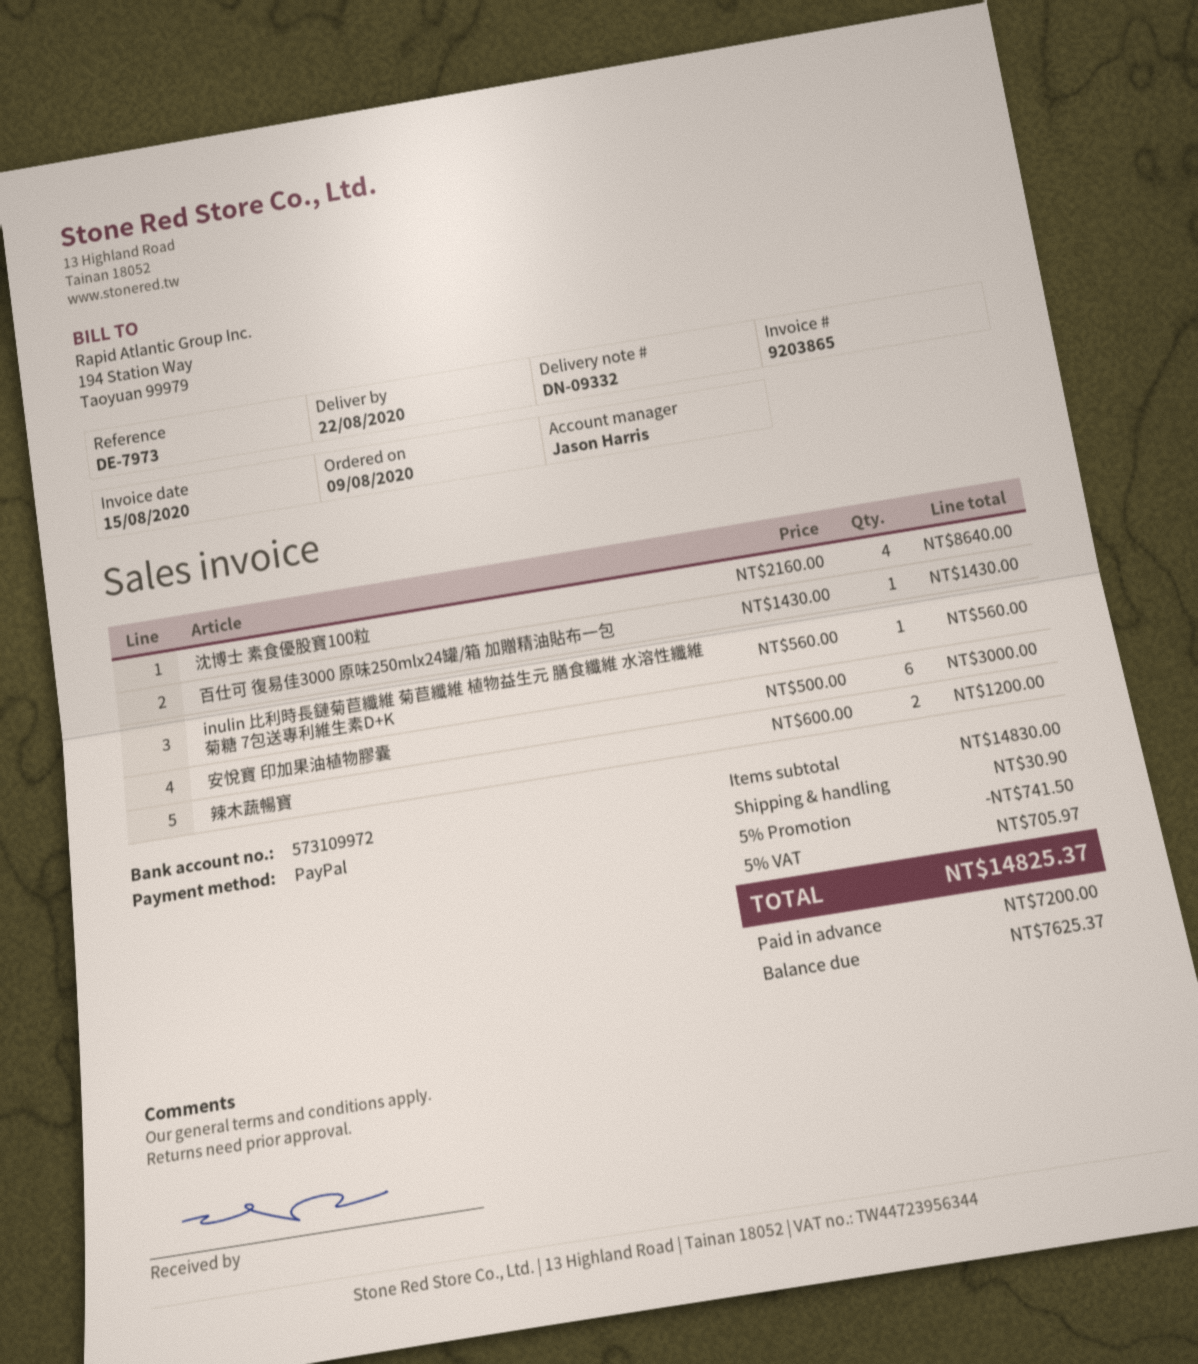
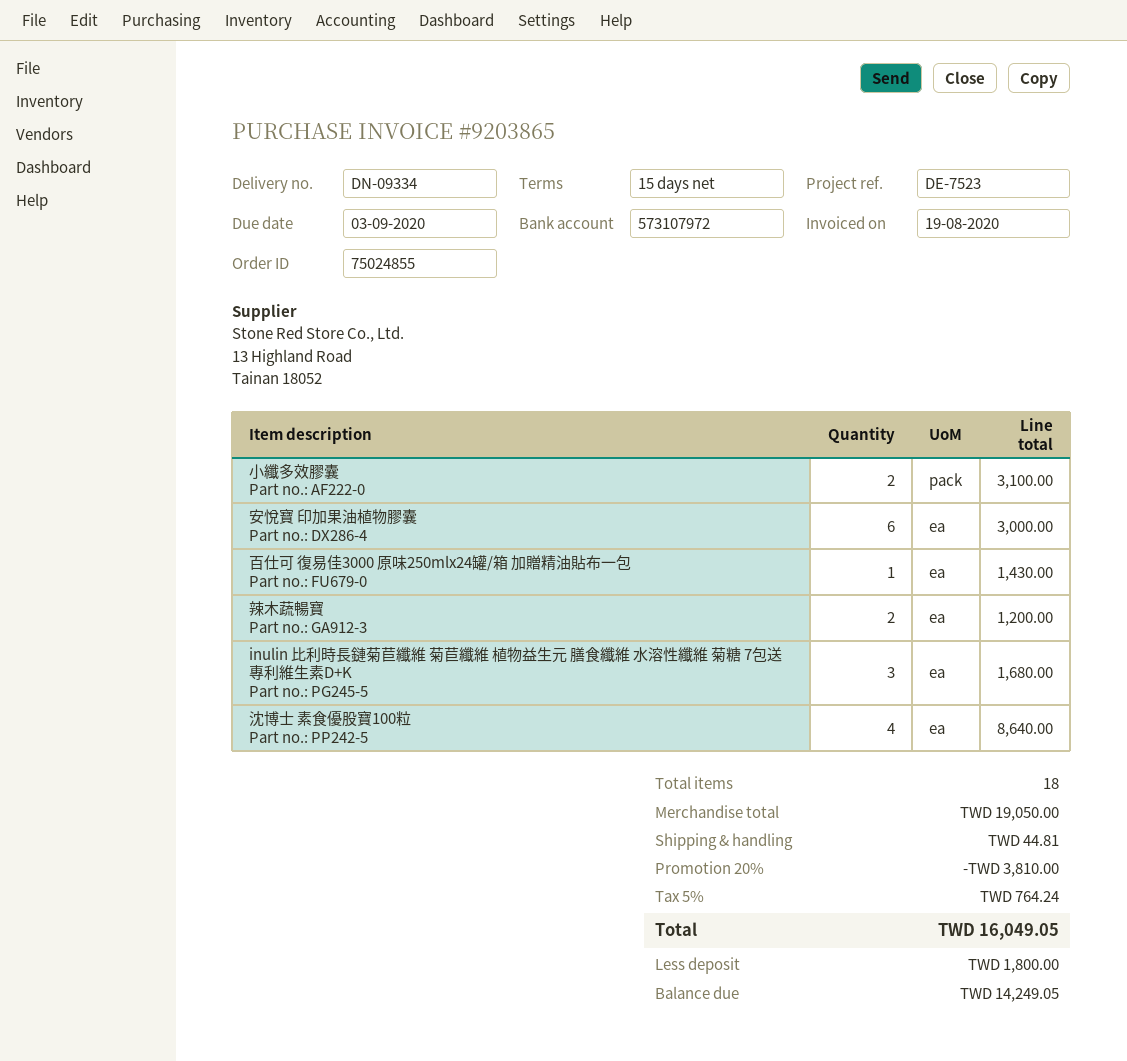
delivery note number: DN-09332 -> DN-09334
invoice date: 2020-08-15 -> 2020-08-19
reference: DE-7973 -> DE-7523
bank account: 573109972 -> 573107972
inulin 比利時長鏈菊苣纖維 菊苣纖維 植物益生元 膳食纖維 水溶性纖維 菊糖 7包送專利維生素D+K: 1 for 560.00 -> 3 for 1680.00
小纖多效膠囊: none -> 2 for 3100.00
subtotal: 14830.00 -> 19050.00
discount: 5% = 741.50 -> 20% = 3810.00
shipping: 30.90 -> 44.81
tax: 5% = 705.97 -> 5% = 764.24
total: 14825.37 -> 16049.05
deposit: 7200.00 -> 1800.00
balance: 7625.37 -> 14249.05

